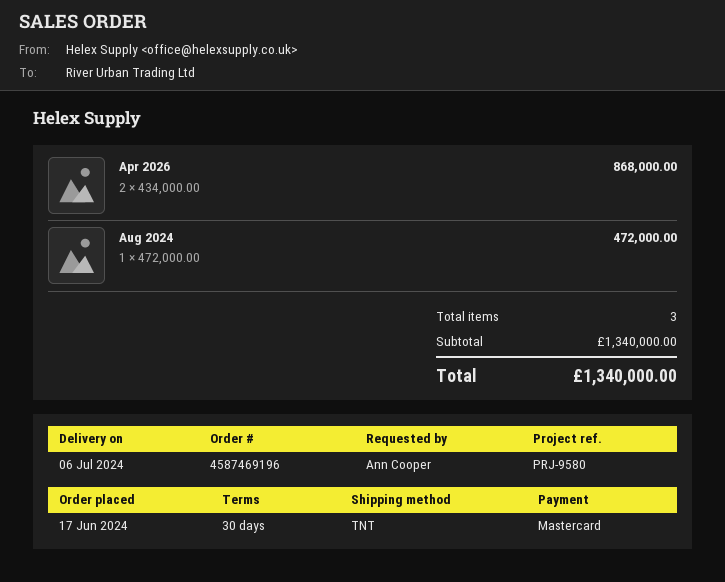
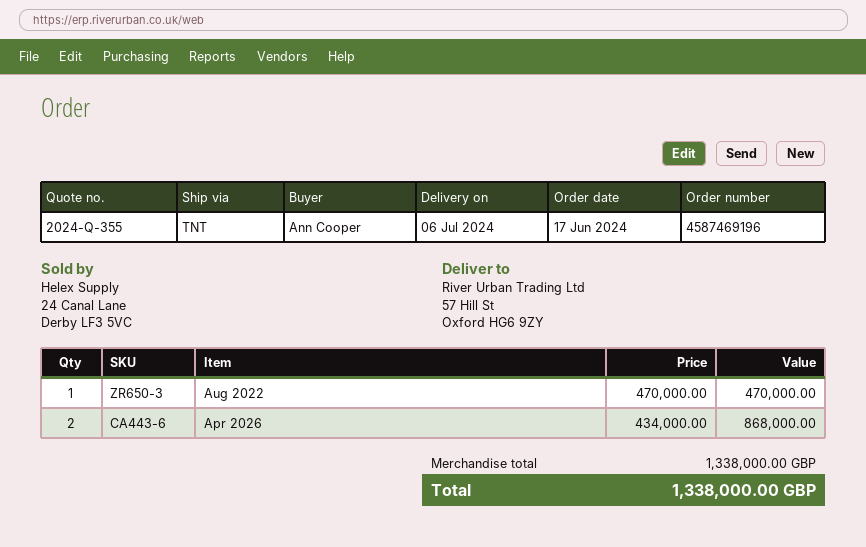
Aug 2024: 1 x 472000.00 = 472000.00 -> none
Aug 2022: none -> 1 x 470000.00 = 470000.00
subtotal: 1340000.00 -> 1338000.00
total: 1340000.00 -> 1338000.00

